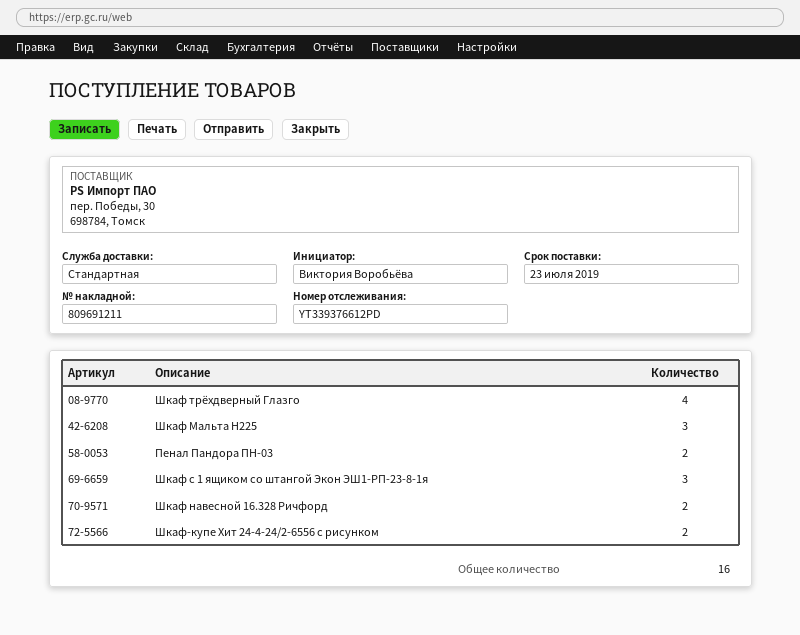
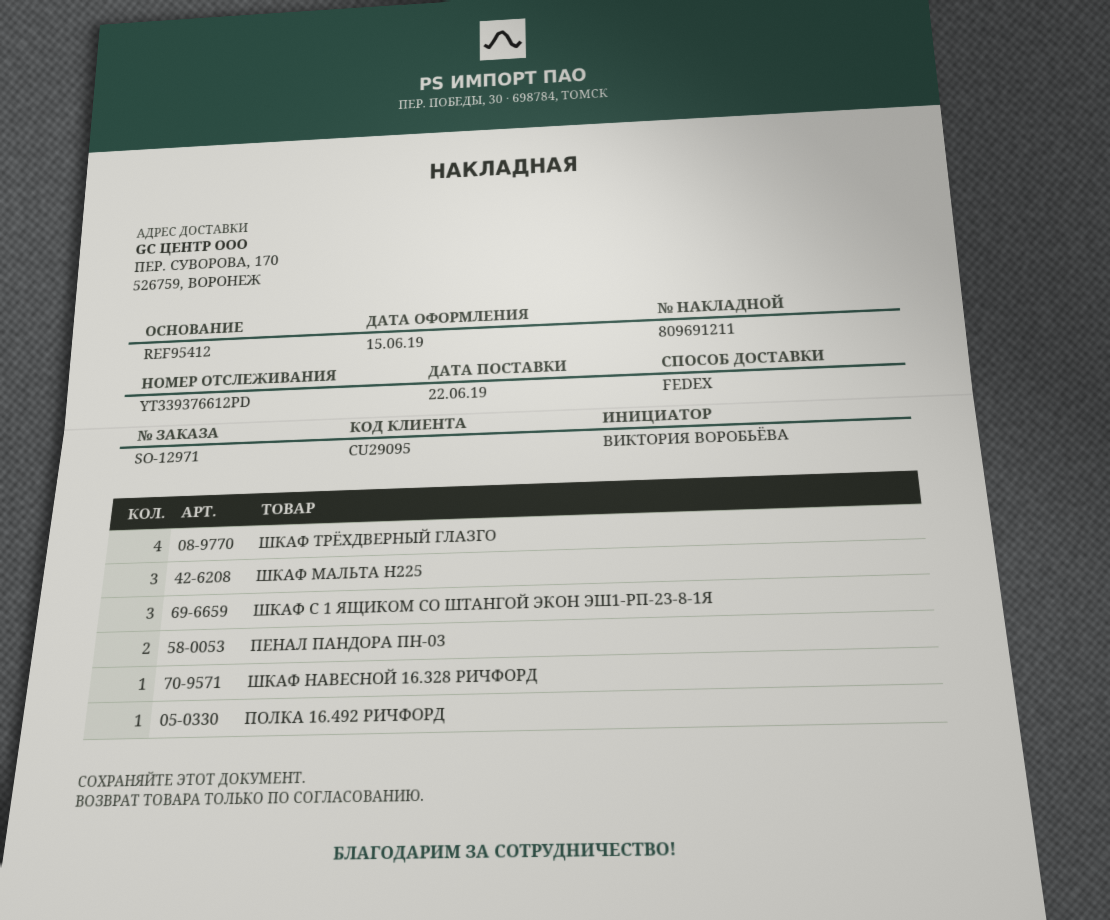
delivery date: 2019-07-23 -> 2019-06-22
shipping method: standard -> FedEx
Шкаф навесной 16.328 Ричфорд: 2 -> 1
Шкаф-купе Хит 24-4-24/2-6556 с рисунком: 2 -> none
ПОЛКА 16.492 РИЧФОРД: none -> 1

